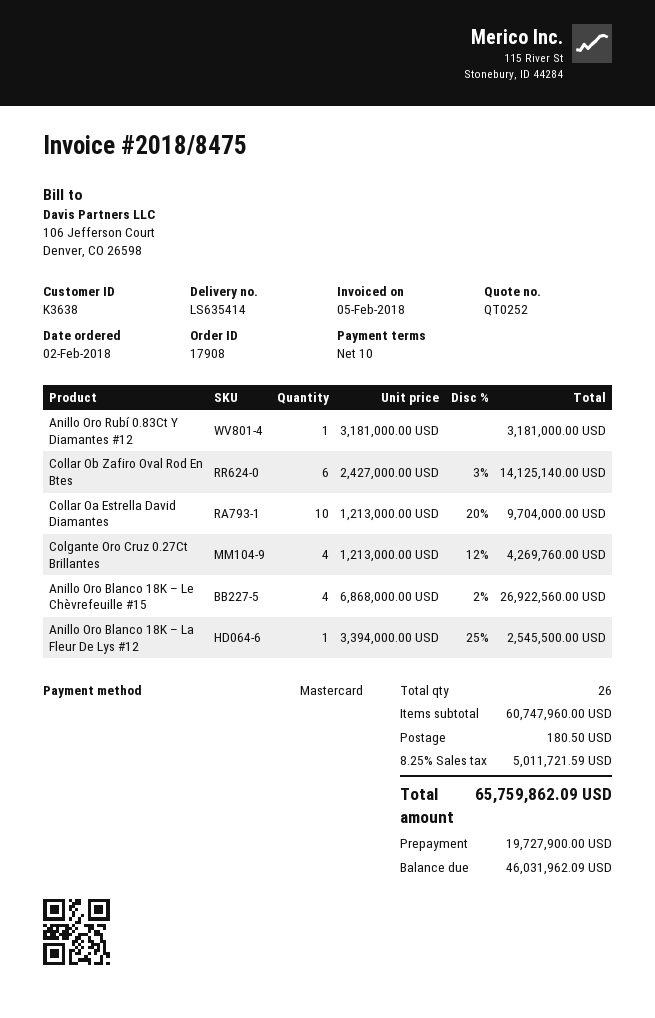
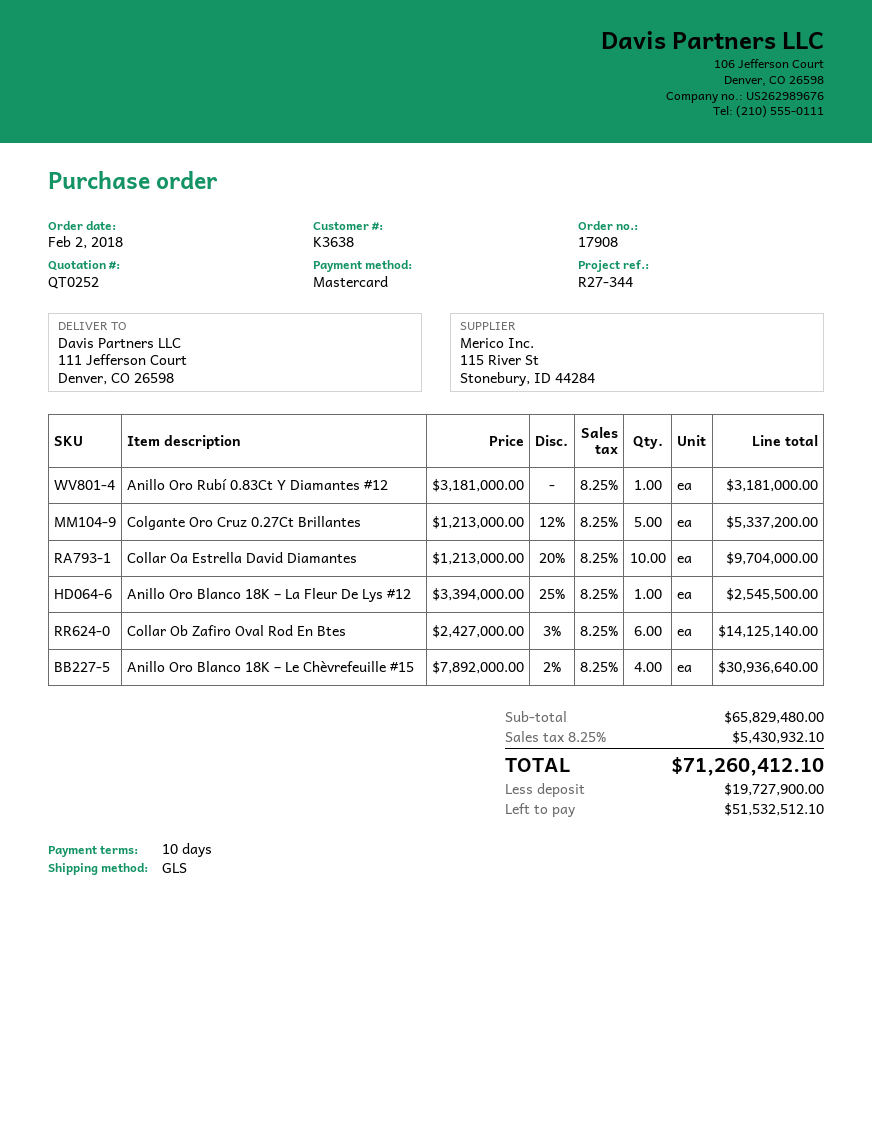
Colgante Oro Cruz 0.27Ct Brillantes: 4 x 1213000.00 - 12% = 4269760.00 -> 5 x 1213000.00 - 12% = 5337200.00
Anillo Oro Blanco 18K – Le Chèvrefeuille #15: 4 x 6868000.00 - 2% = 26922560.00 -> 4 x 7892000.00 - 2% = 30936640.00
subtotal: 60747960.00 -> 65829480.00
shipping: 180.50 -> none
tax: 8.25% = 5011721.59 -> 8.25% = 5430932.10
total: 65759862.09 -> 71260412.10
balance: 46031962.09 -> 51532512.10

